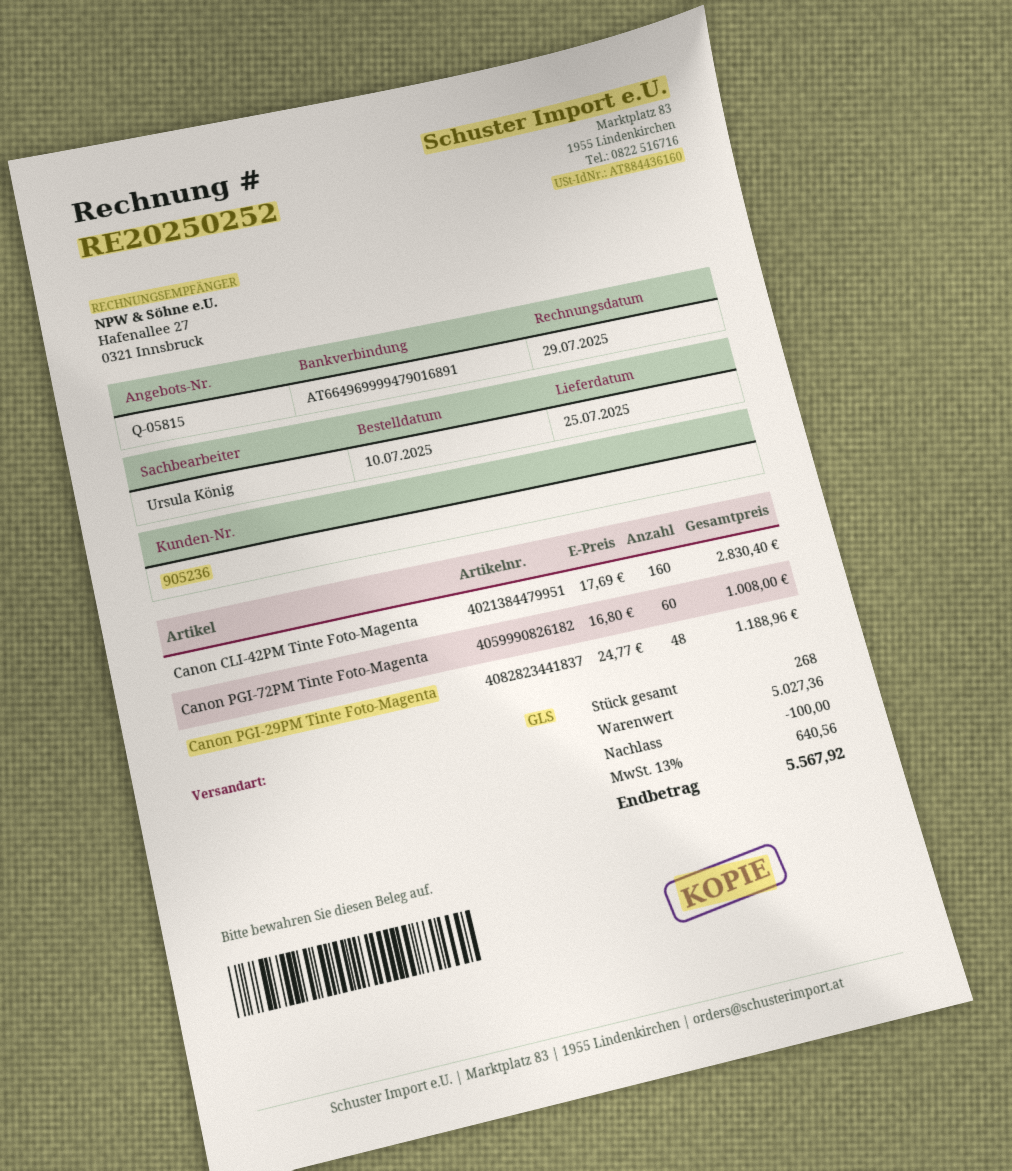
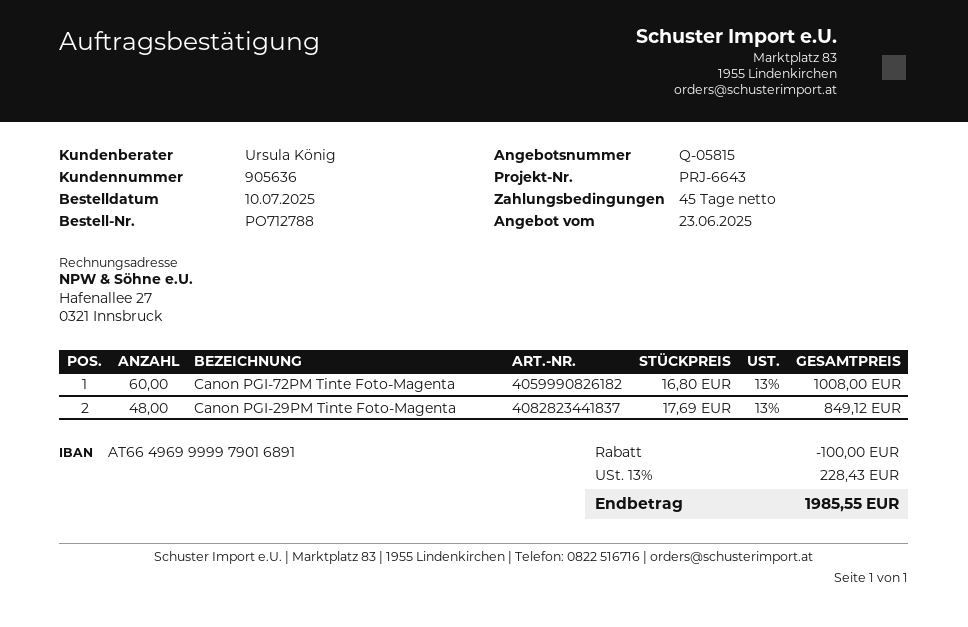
customer number: 905236 -> 905636
bank account: AT664969999479016891 -> AT664969999979016891
Canon CLI-42PM Tinte Foto-Magenta: 160 x 17.69 = 2830.40 -> none
Canon PGI-29PM Tinte Foto-Magenta: 48 x 24.77 = 1188.96 -> 48 x 17.69 = 849.12
tax: 13% = 640.56 -> 13% = 228.43
total: 5567.92 -> 1985.55

